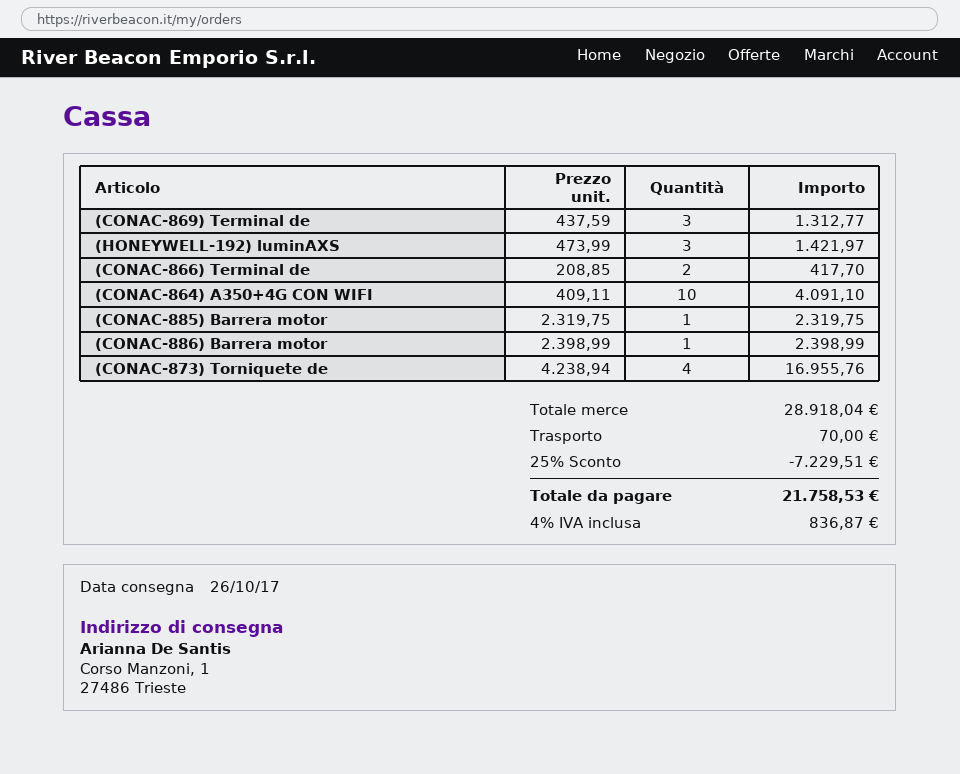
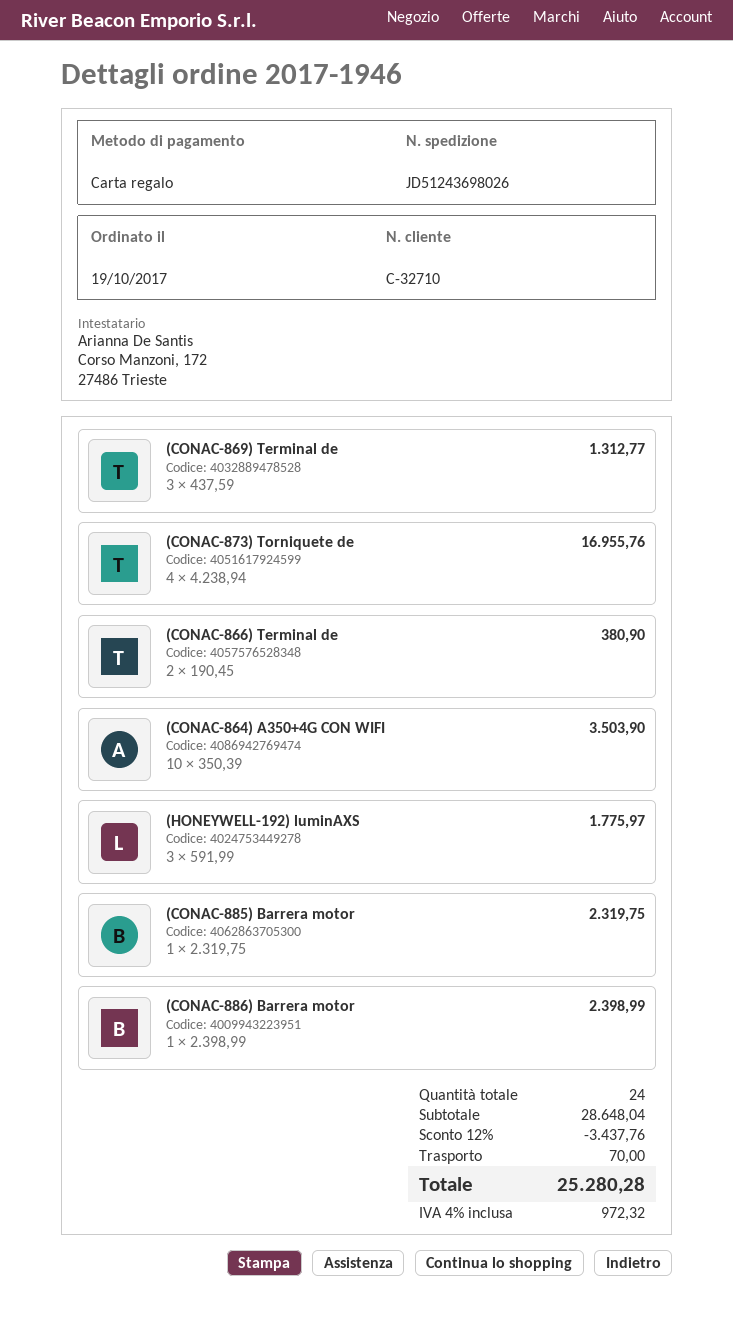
(HONEYWELL-192) luminAXS: 3 x 473.99 = 1421.97 -> 3 x 591.99 = 1775.97
(CONAC-866) Terminal de: 2 x 208.85 = 417.70 -> 2 x 190.45 = 380.90
(CONAC-864) A350+4G CON WIFI: 10 x 409.11 = 4091.10 -> 10 x 350.39 = 3503.90
subtotal: 28918.04 -> 28648.04
discount: 25% = 7229.51 -> 12% = 3437.76
tax: 4% = 836.87 -> 4% = 972.32
total: 21758.53 -> 25280.28

